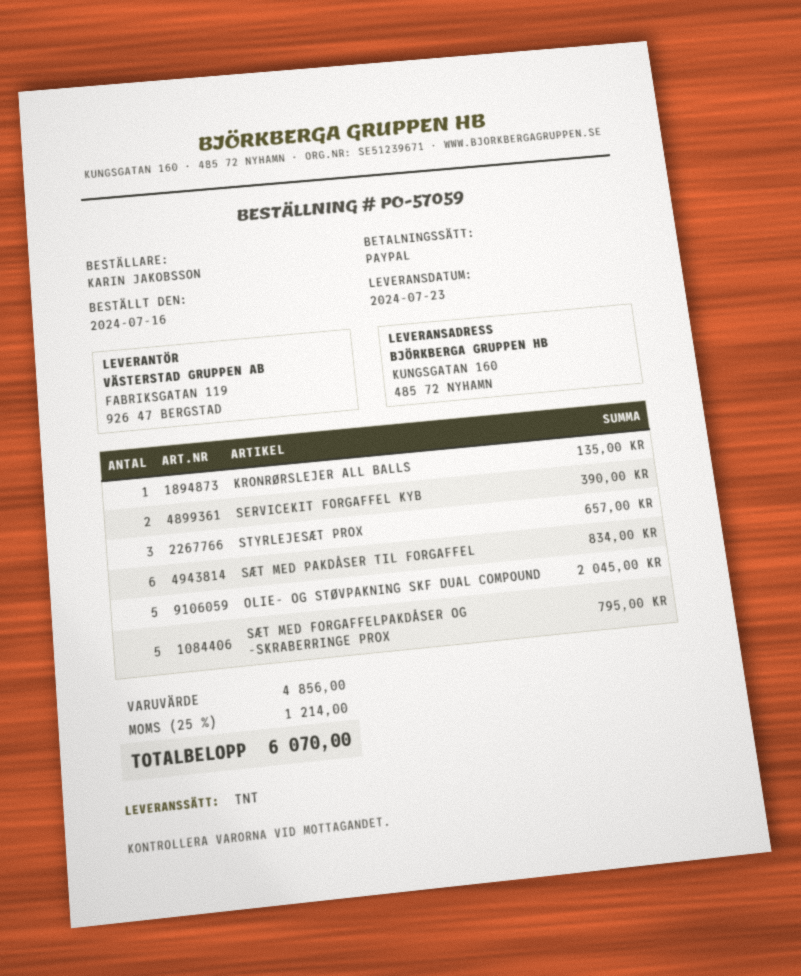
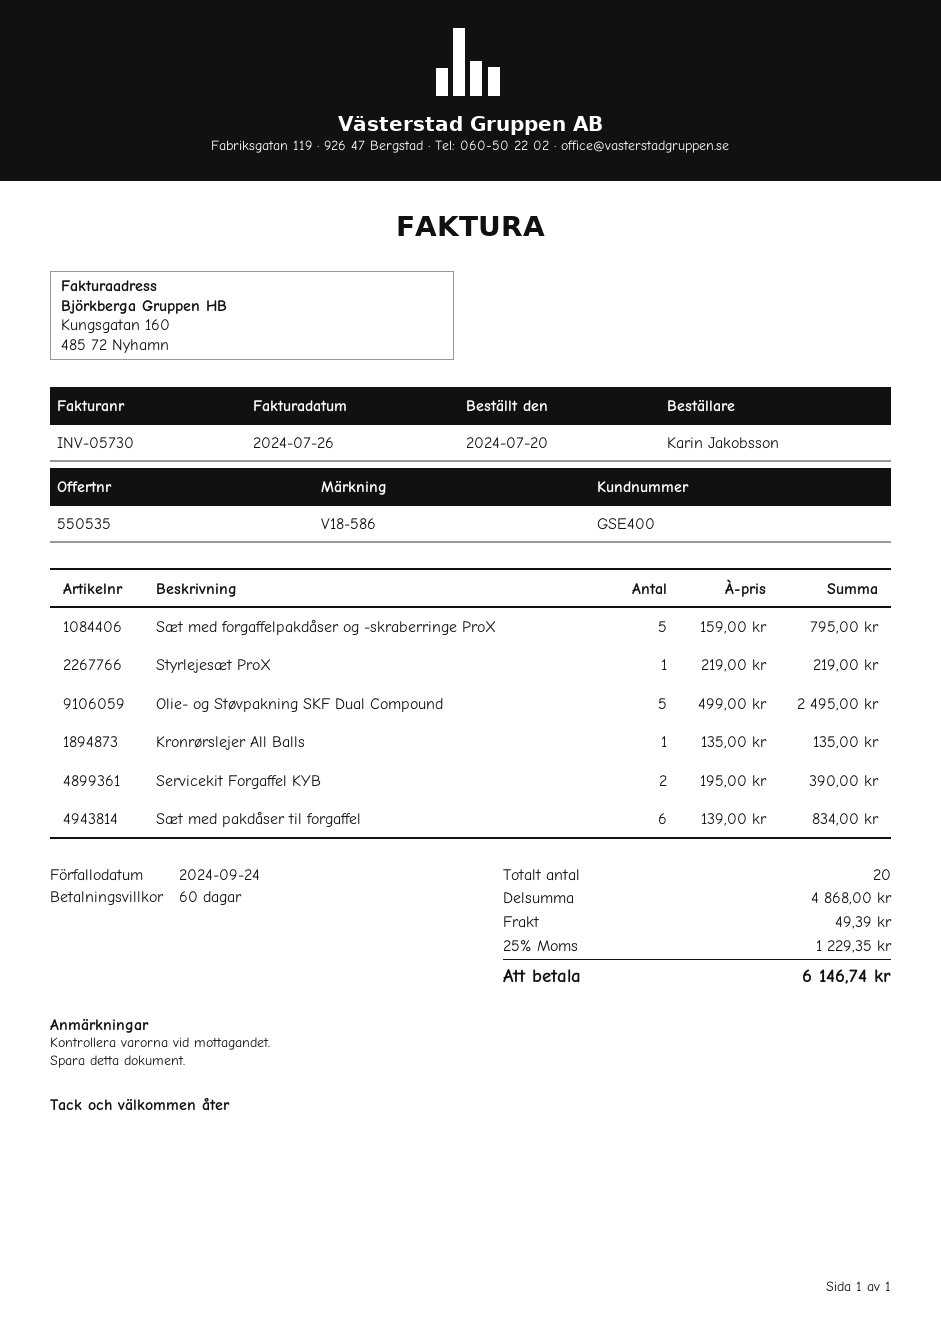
order date: 2024-07-16 -> 2024-07-20
STYRLEJESÆT PROX: 3 for 657.00 -> 1 for 219.00
OLIE- OG STØVPAKNING SKF DUAL COMPOUND: 5 for 2045.00 -> 5 for 2495.00
subtotal: 4856.00 -> 4868.00
shipping: none -> 49.39
tax: 25% = 1214.00 -> 25% = 1229.35
total: 6070.00 -> 6146.74

